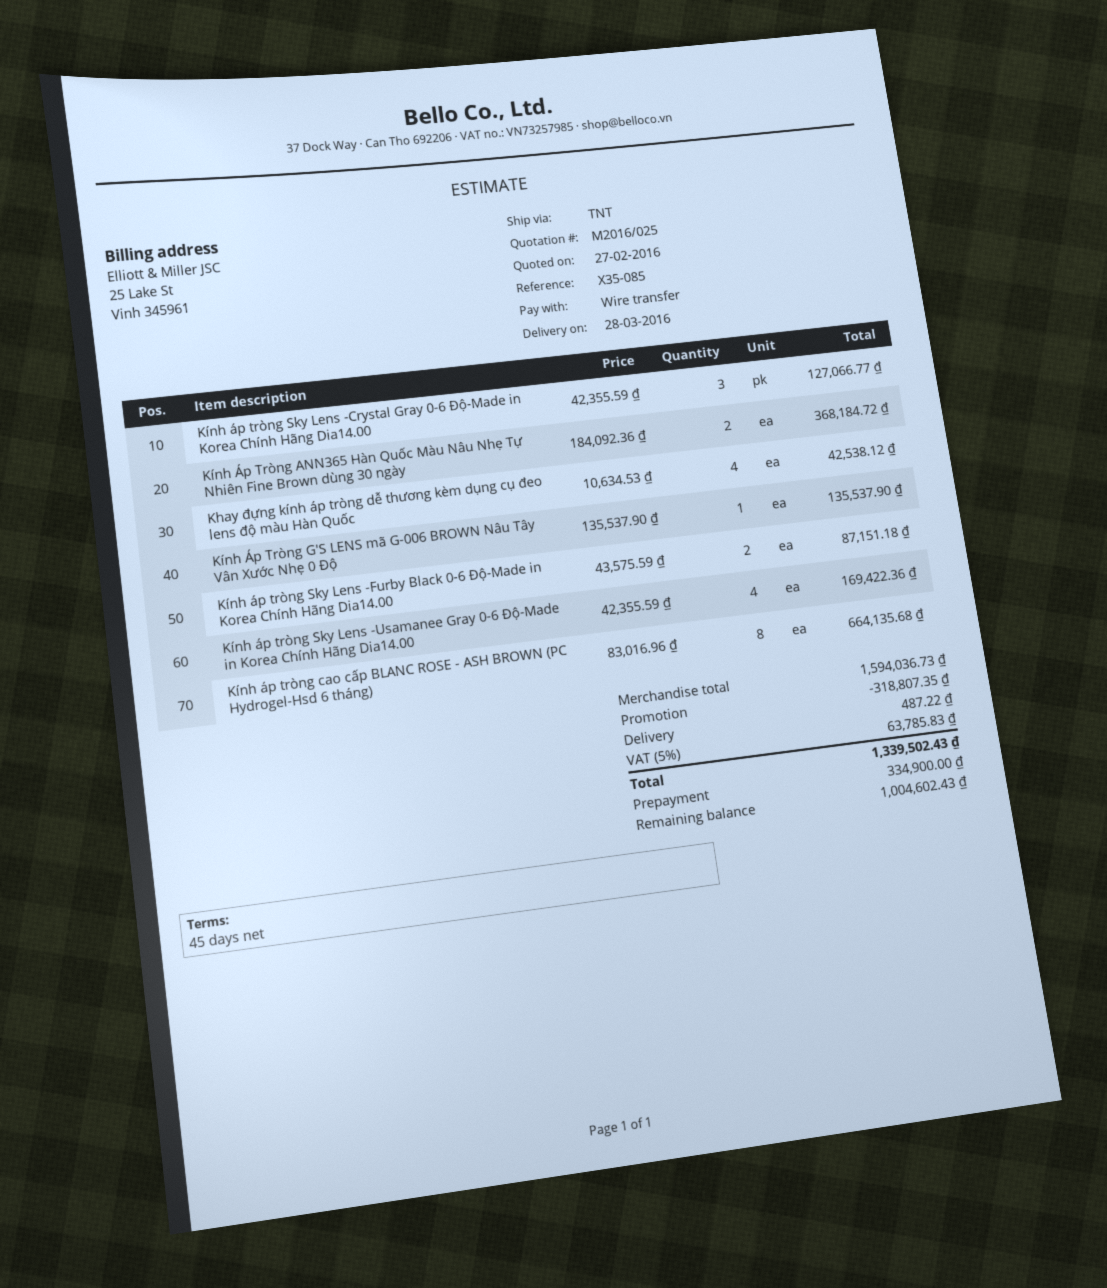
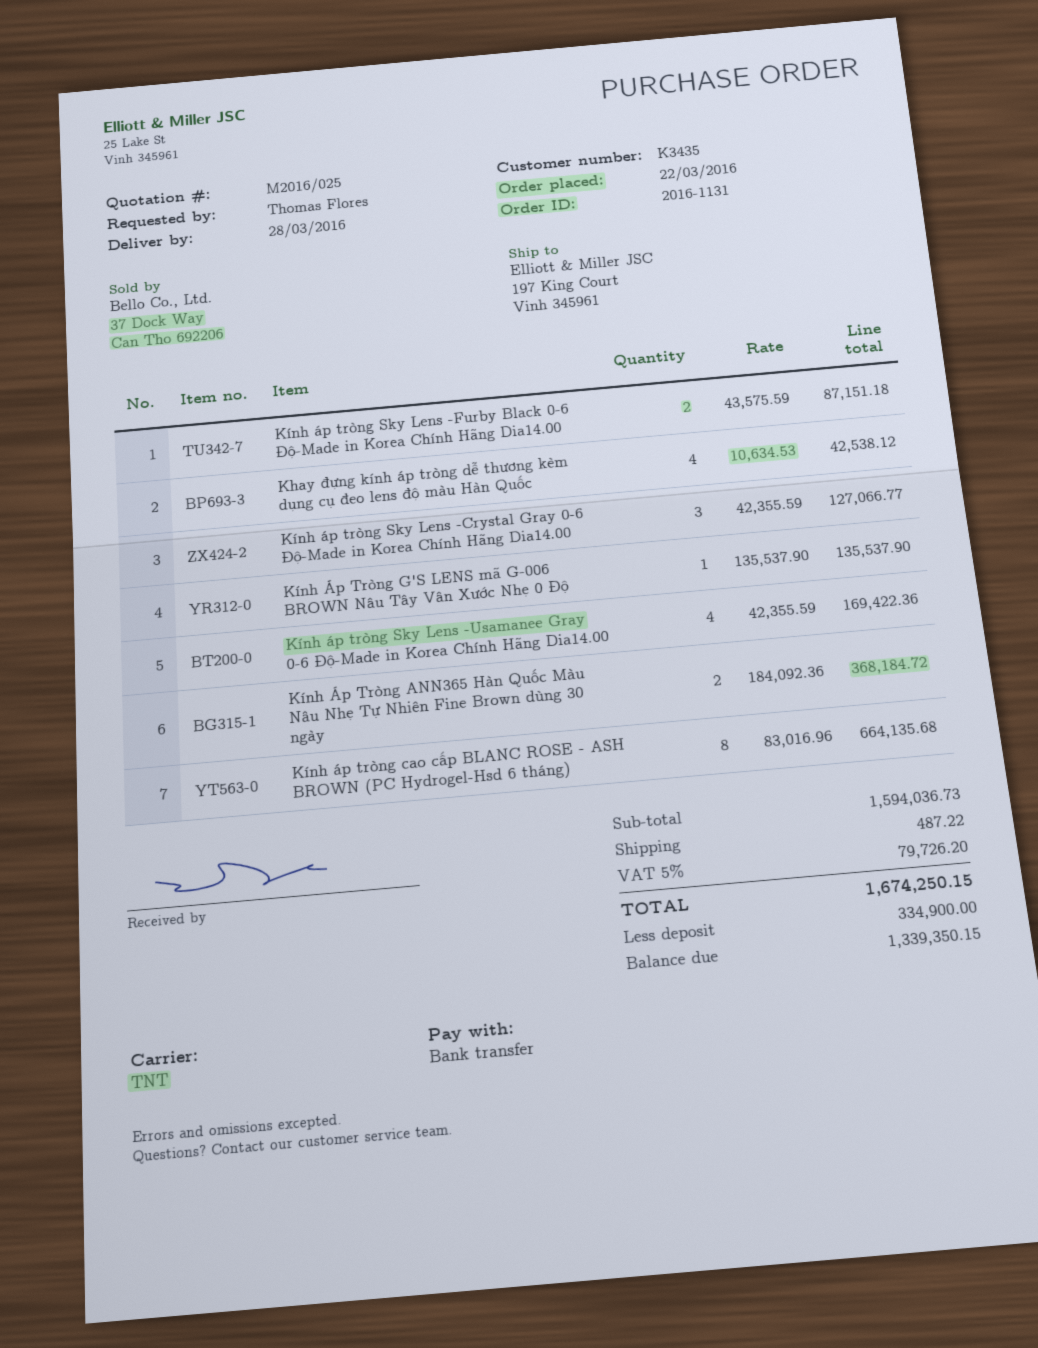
discount: 318807.35 -> none
tax: 5% = 63785.83 -> 5% = 79726.20
total: 1339502.43 -> 1674250.15
balance: 1004602.43 -> 1339350.15

